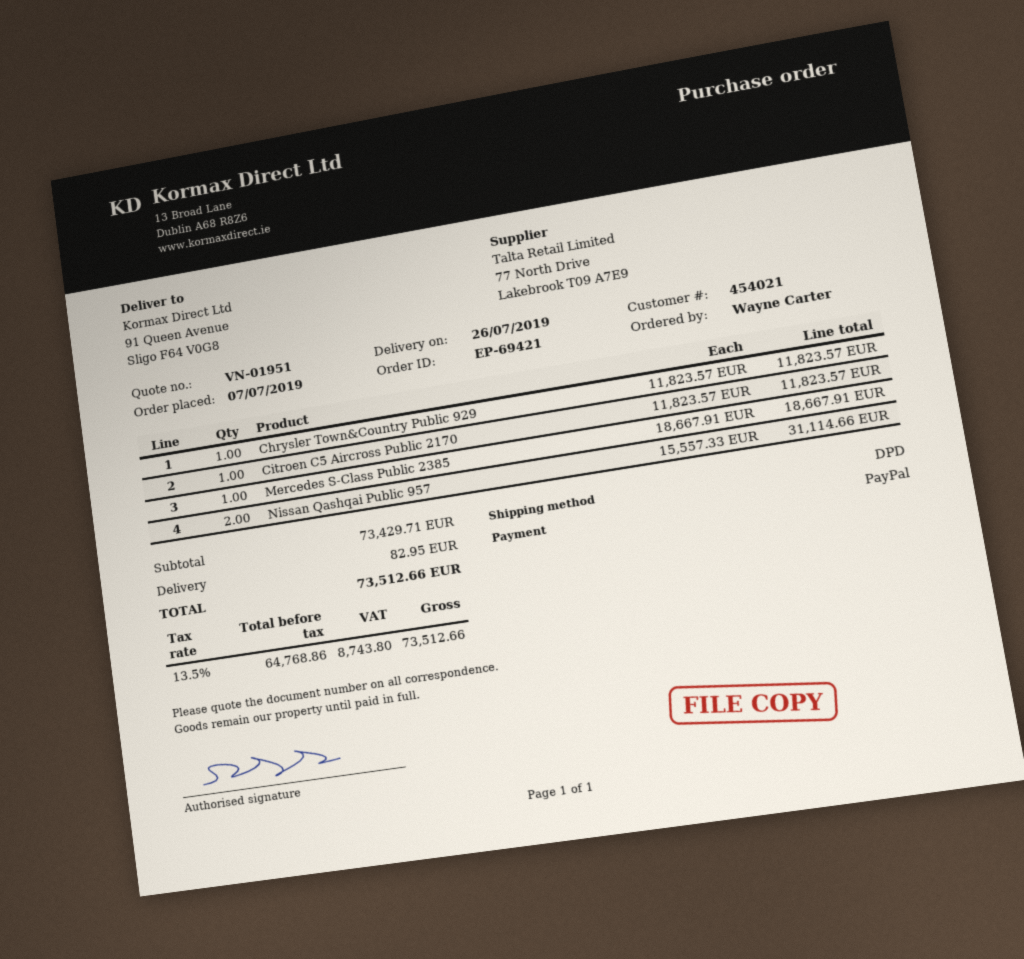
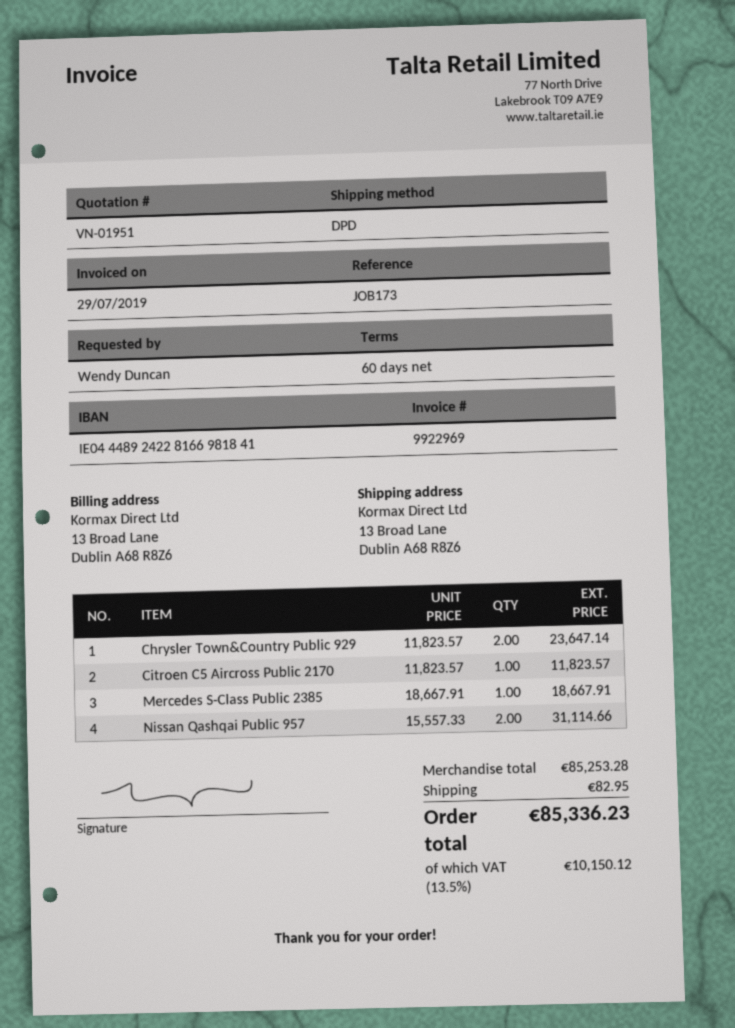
ordered by: Wayne Carter -> Wendy Duncan
ship to: 91 Queen Avenue, Sligo F64 V0G8 -> 13 Broad Lane, Dublin A68 R8Z6
Chrysler Town&Country Public 929: 1 x 11823.57 = 11823.57 -> 2 x 11823.57 = 23647.14
subtotal: 73429.71 -> 85253.28
tax: 13.5% = 8743.80 -> 13.5% = 10150.12
total: 73512.66 -> 85336.23

